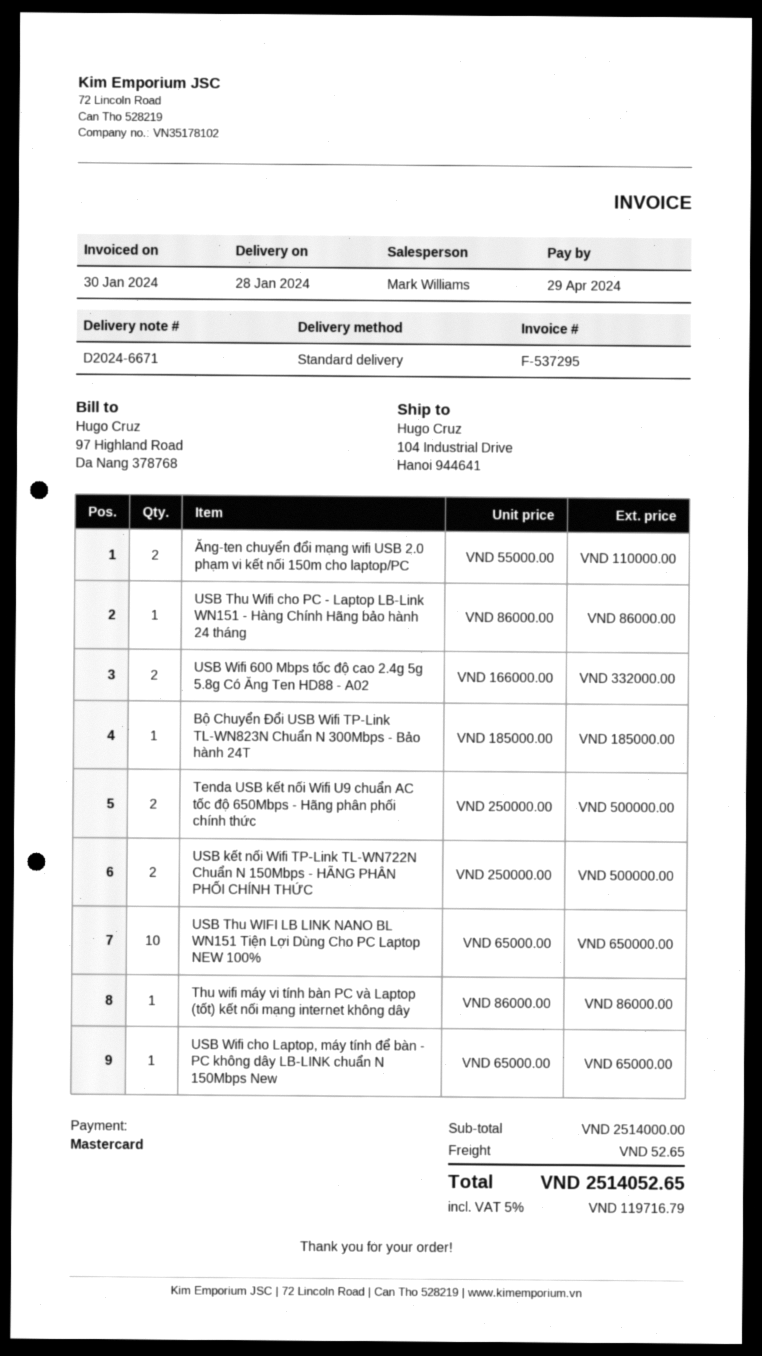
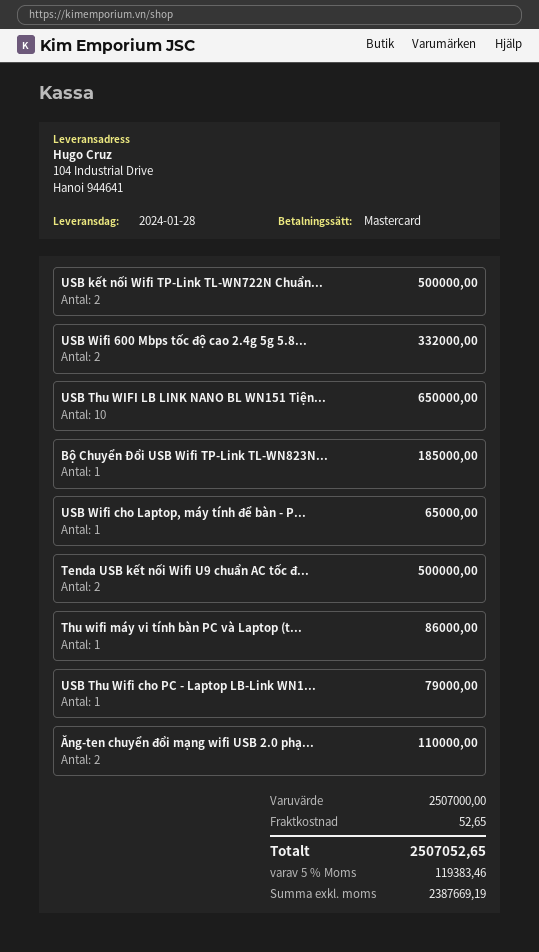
USB Thu Wifi cho PC - Laptop LB-Link WN151 - Hàng Chính Hãng bảo hành 24 tháng: 1 for 86000.00 -> 1 for 79000.00
subtotal: 2514000.00 -> 2507000.00
tax: 5% = 119716.79 -> 5% = 119383.46
total: 2514052.65 -> 2507052.65

